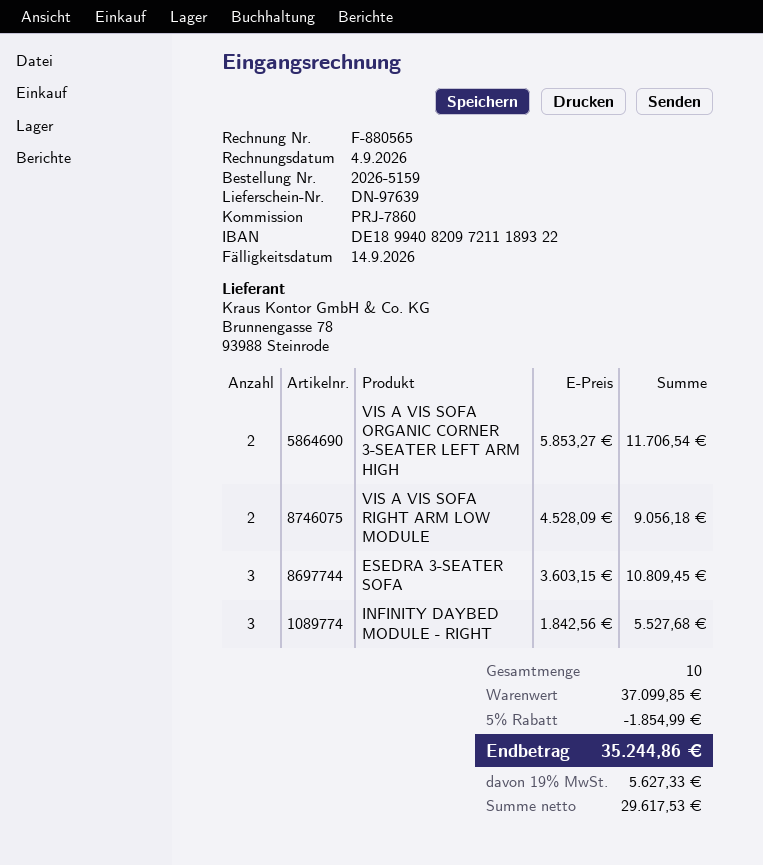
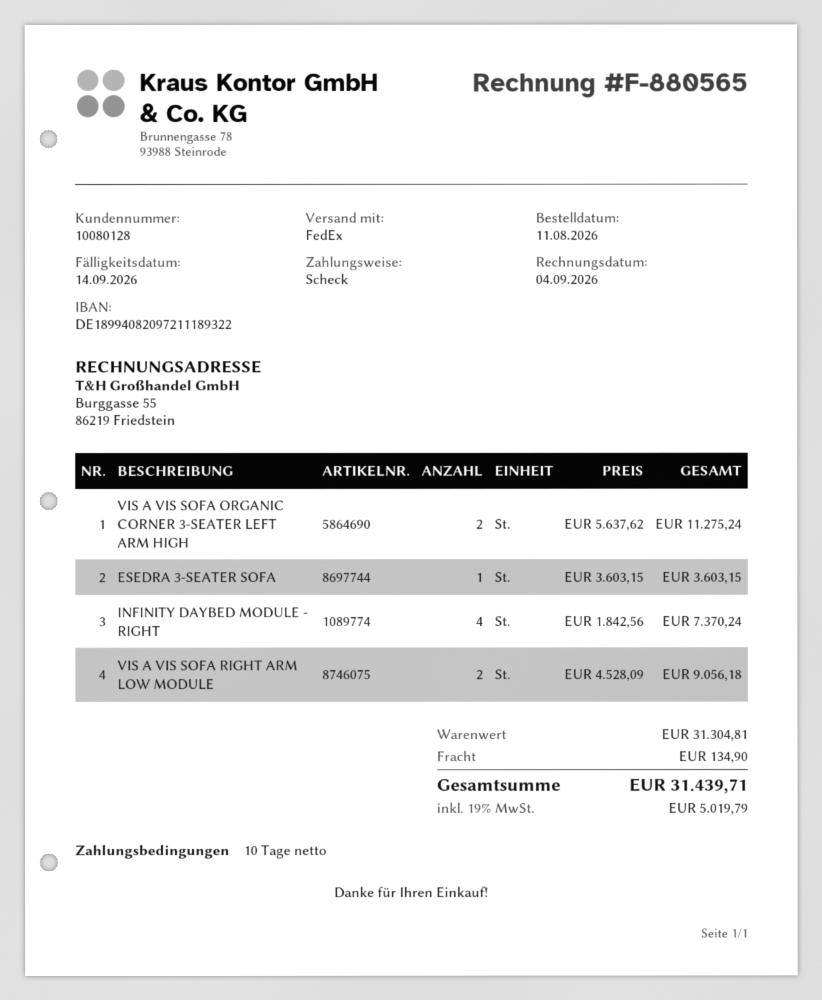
VIS A VIS SOFA ORGANIC CORNER 3-SEATER LEFT ARM HIGH: 2 x 5853.27 = 11706.54 -> 2 x 5637.62 = 11275.24
ESEDRA 3-SEATER SOFA: 3 x 3603.15 = 10809.45 -> 1 x 3603.15 = 3603.15
INFINITY DAYBED MODULE - RIGHT: 3 x 1842.56 = 5527.68 -> 4 x 1842.56 = 7370.24
subtotal: 37099.85 -> 31304.81
discount: 5% = 1854.99 -> none
shipping: none -> 134.90
tax: 19% = 5627.33 -> 19% = 5019.79
total: 35244.86 -> 31439.71

